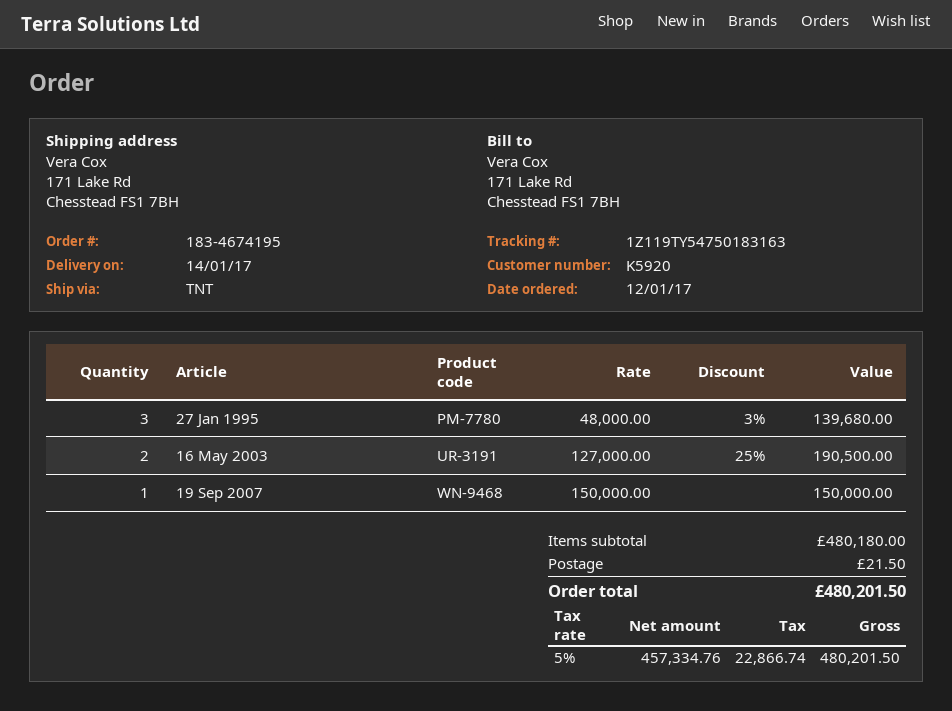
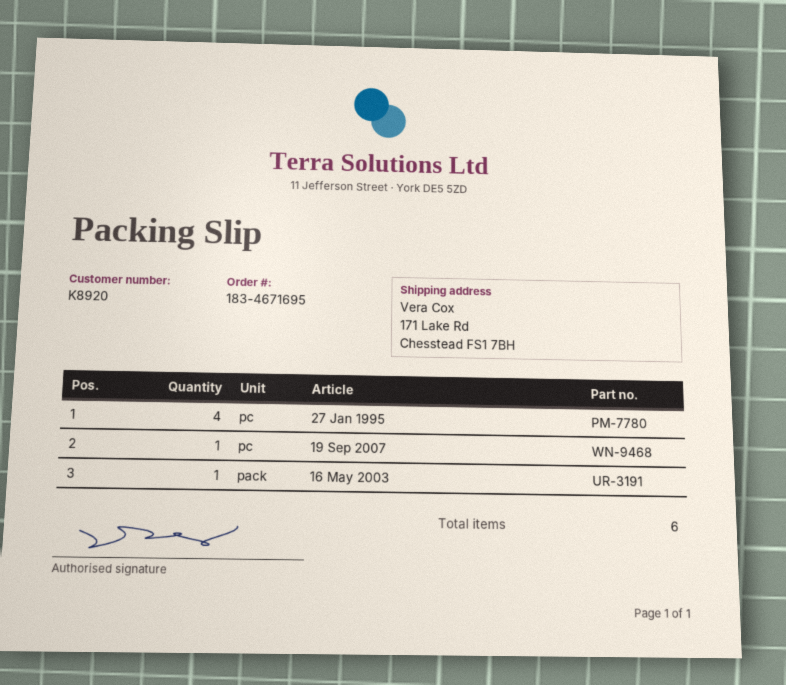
order number: 183-4674195 -> 183-4671695
customer number: K5920 -> K8920
27 Jan 1995: 3 -> 4
16 May 2003: 2 -> 1

